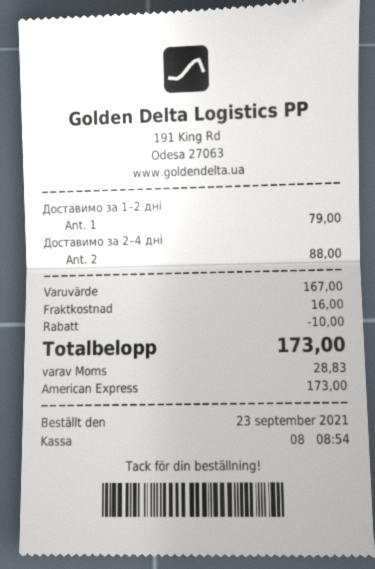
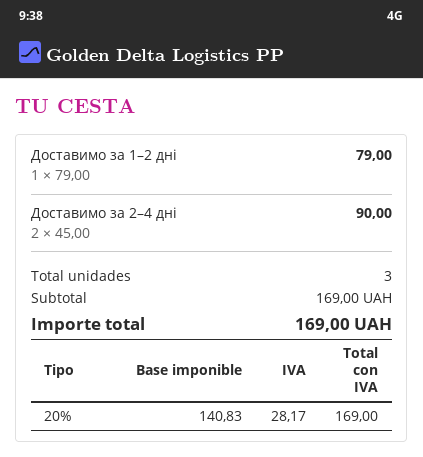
Доставимо за 2–4 дні: 2 for 88.00 -> 2 for 90.00
subtotal: 167.00 -> 169.00
discount: 10.00 -> none
shipping: 16.00 -> none
tax: 28.83 -> 28.17
total: 173.00 -> 169.00

